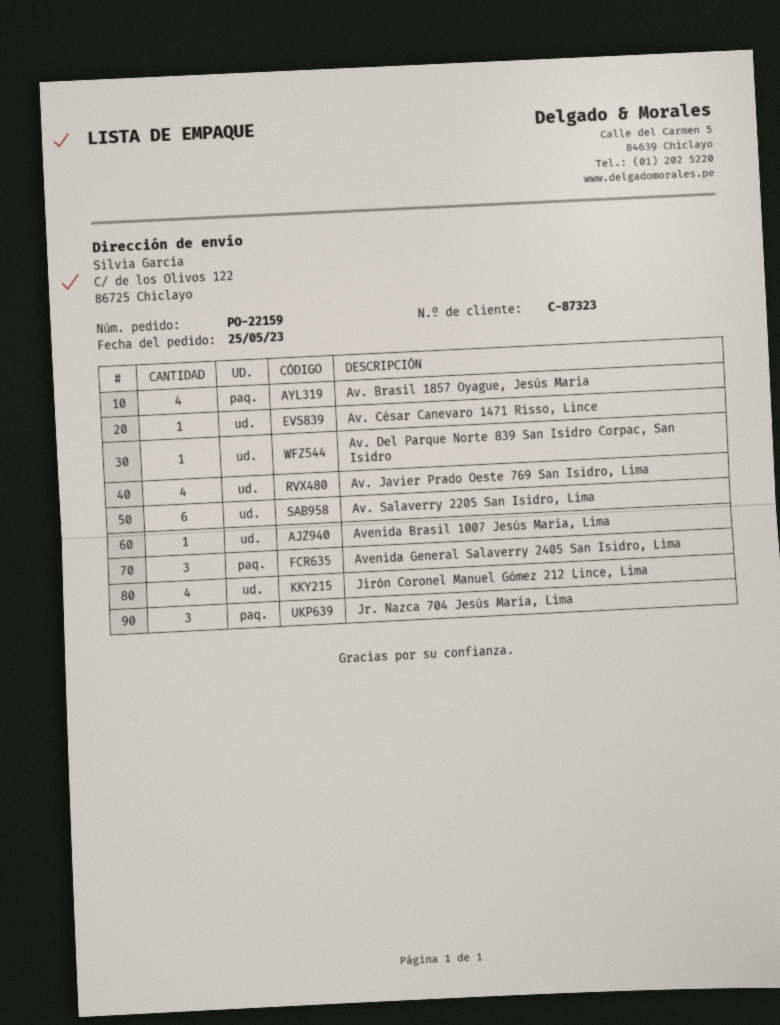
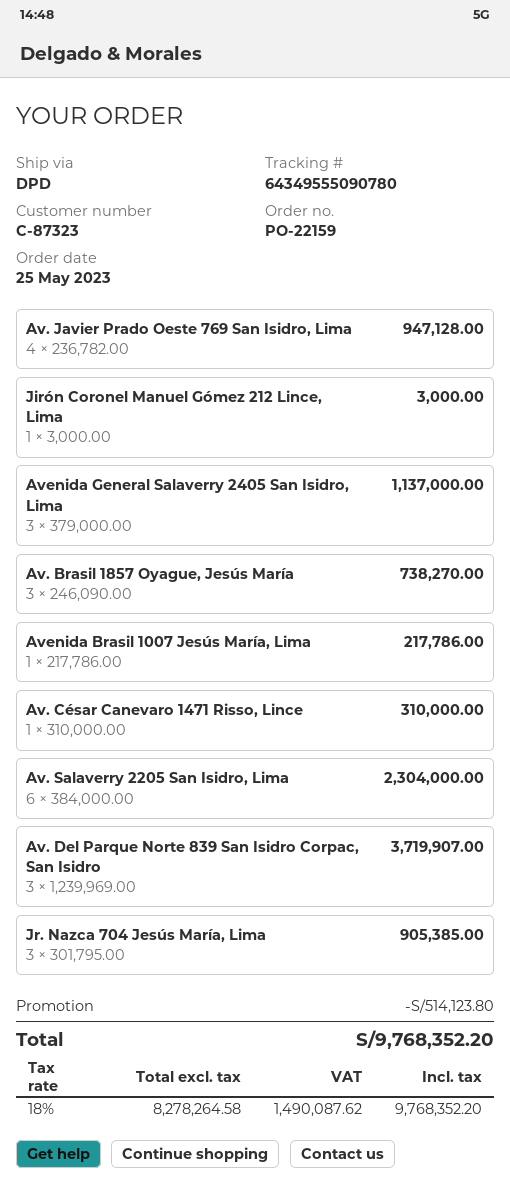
Av. Brasil 1857 Oyague, Jesús María: 4 -> 3
Av. Del Parque Norte 839 San Isidro Corpac, San Isidro: 1 -> 3
Jirón Coronel Manuel Gómez 212 Lince, Lima: 4 -> 1

